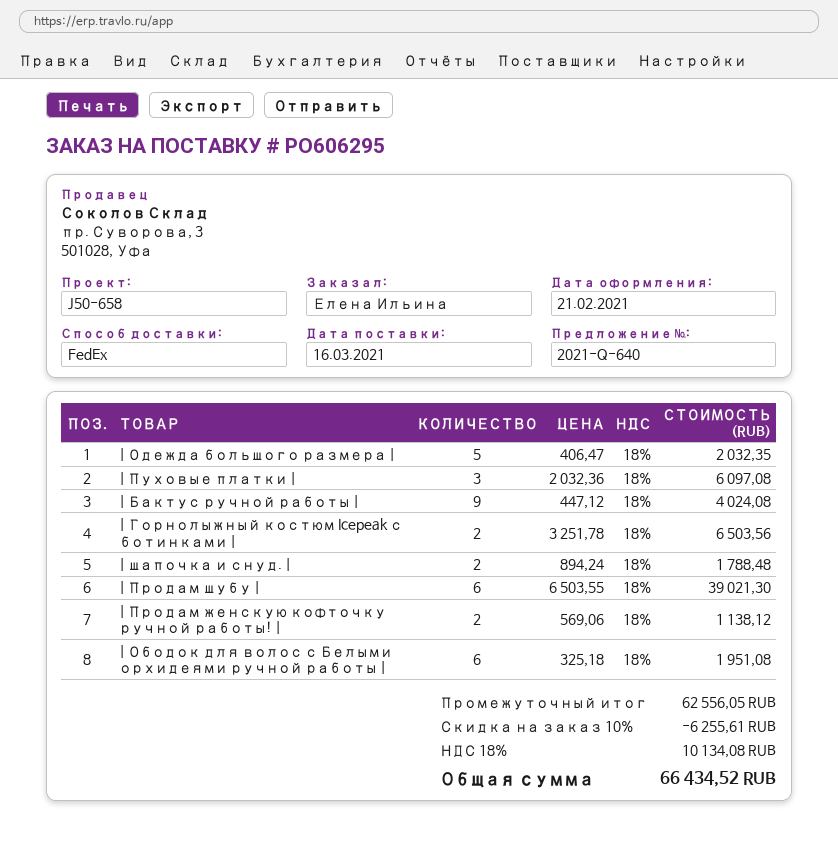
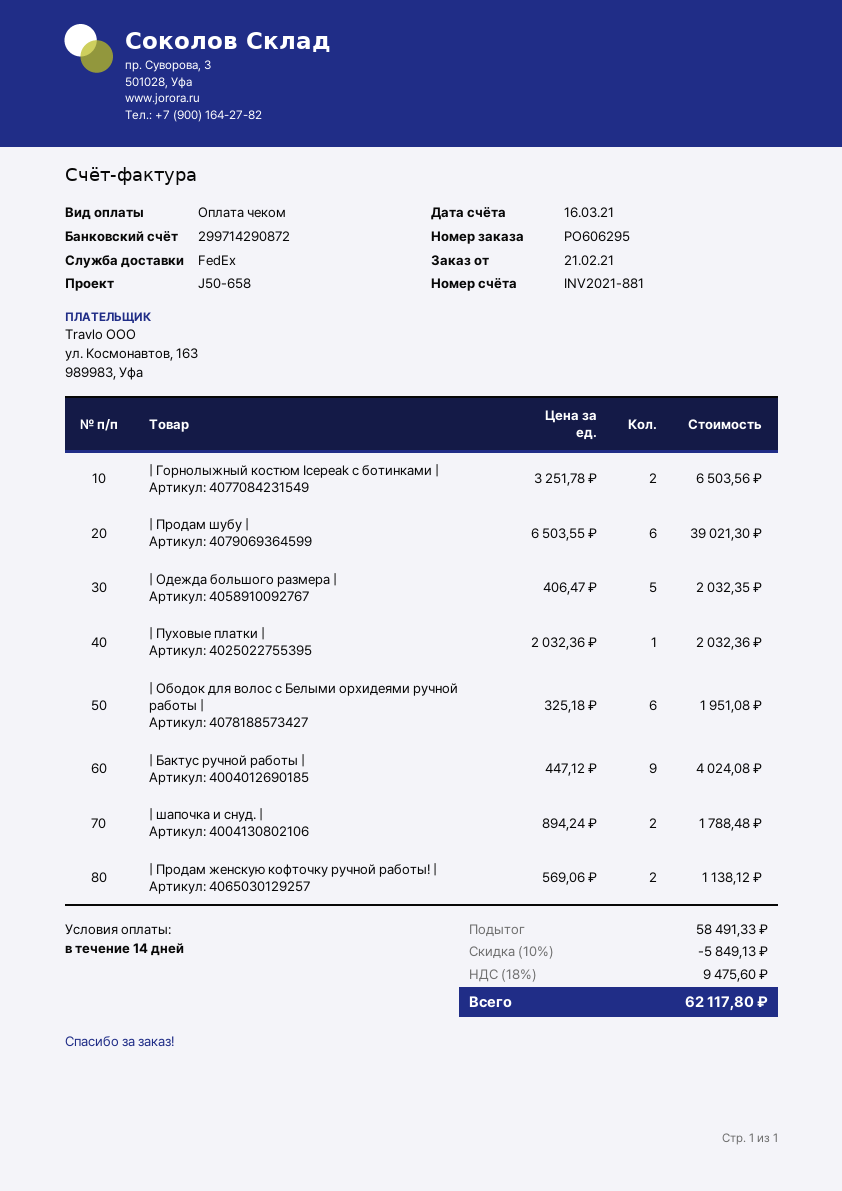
| Пуховые платки |: 3 x 2032.36 = 6097.08 -> 1 x 2032.36 = 2032.36
subtotal: 62556.05 -> 58491.33
discount: 10% = 6255.61 -> 10% = 5849.13
tax: 18% = 10134.08 -> 18% = 9475.60
total: 66434.52 -> 62117.80

